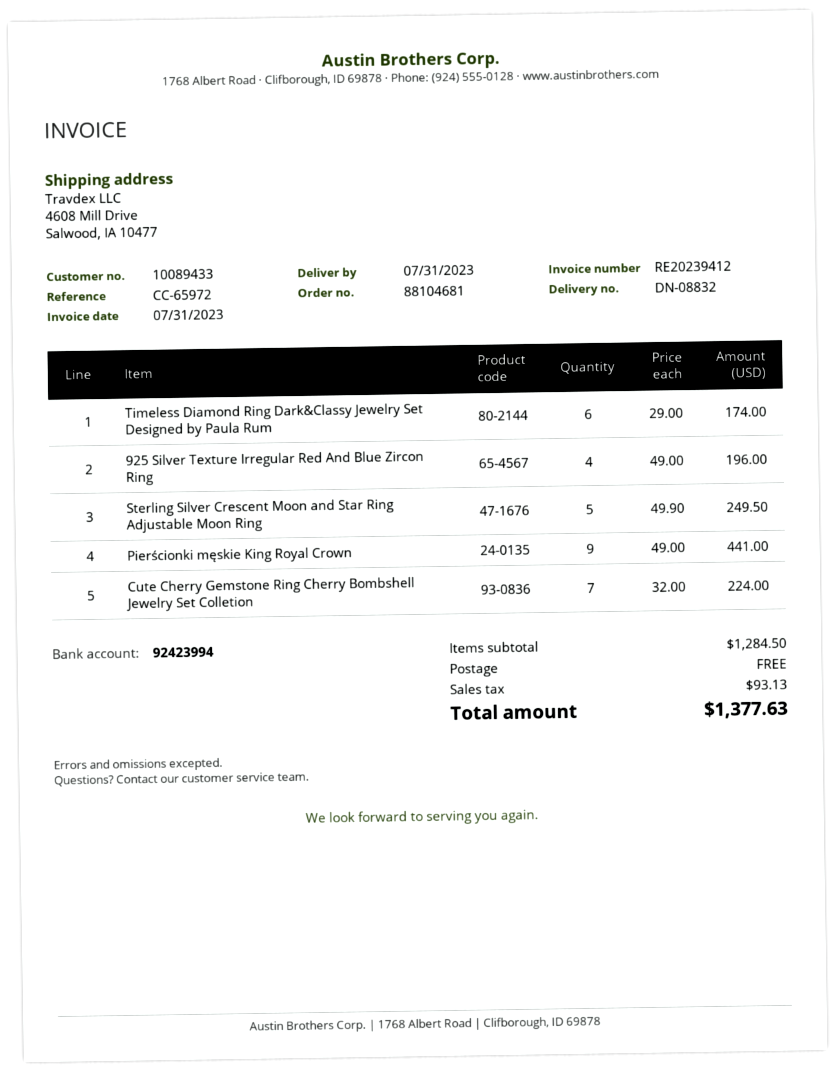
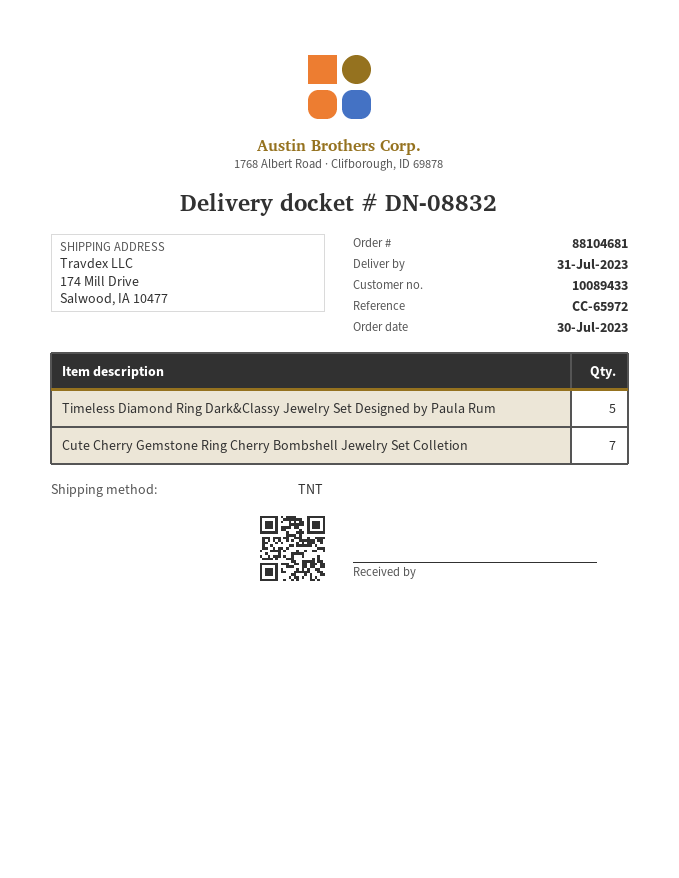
ship to: 4608 Mill Drive, Salwood, IA 10477 -> 174 Mill Drive, Salwood, IA 10477
Timeless Diamond Ring Dark&Classy Jewelry Set Designed by Paula Rum: 6 -> 5
925 Silver Texture Irregular Red And Blue Zircon Ring: 4 -> none
Sterling Silver Crescent Moon and Star Ring Adjustable Moon Ring: 5 -> none
Pierścionki męskie King Royal Crown: 9 -> none

